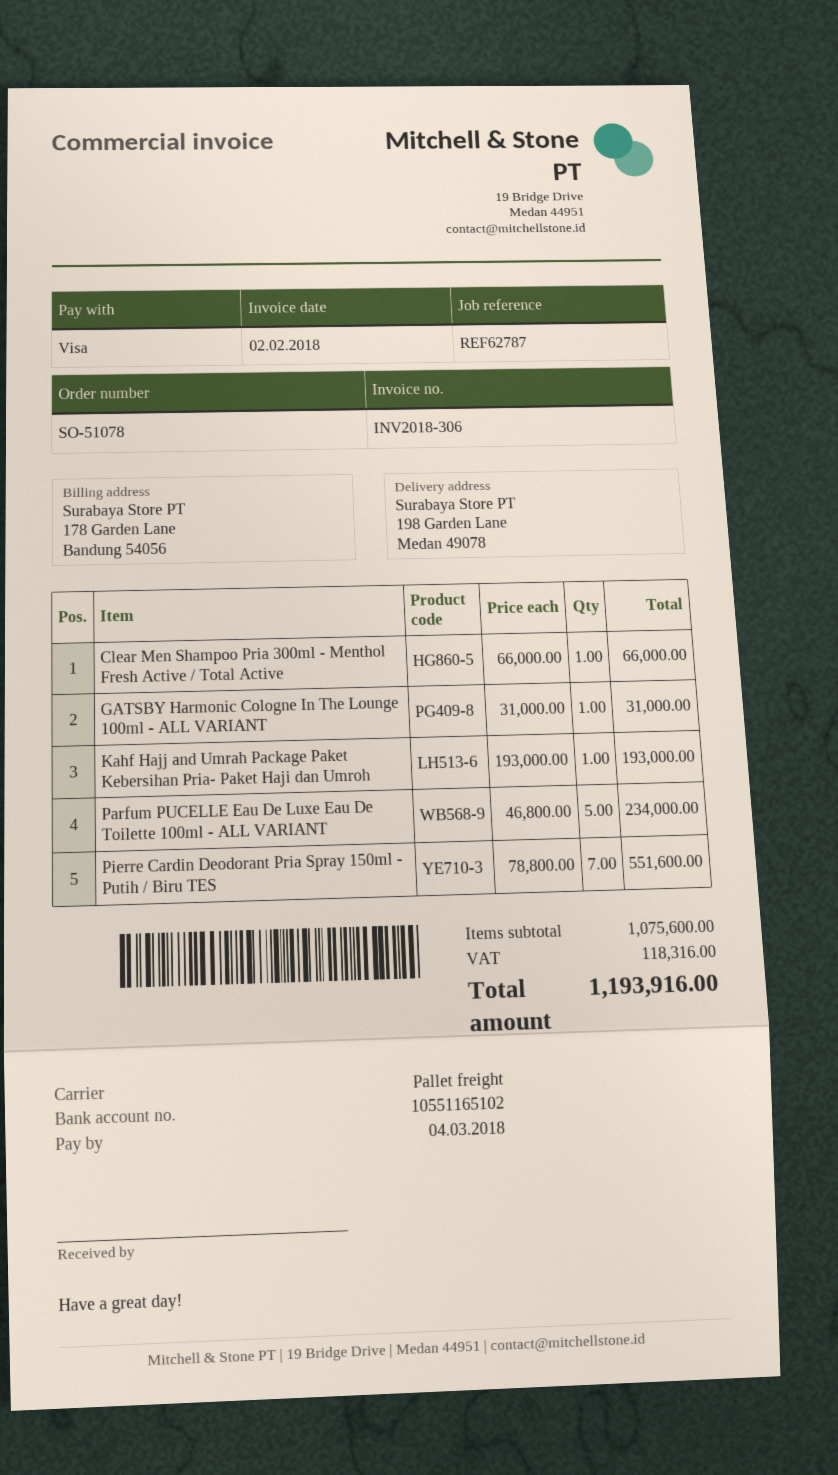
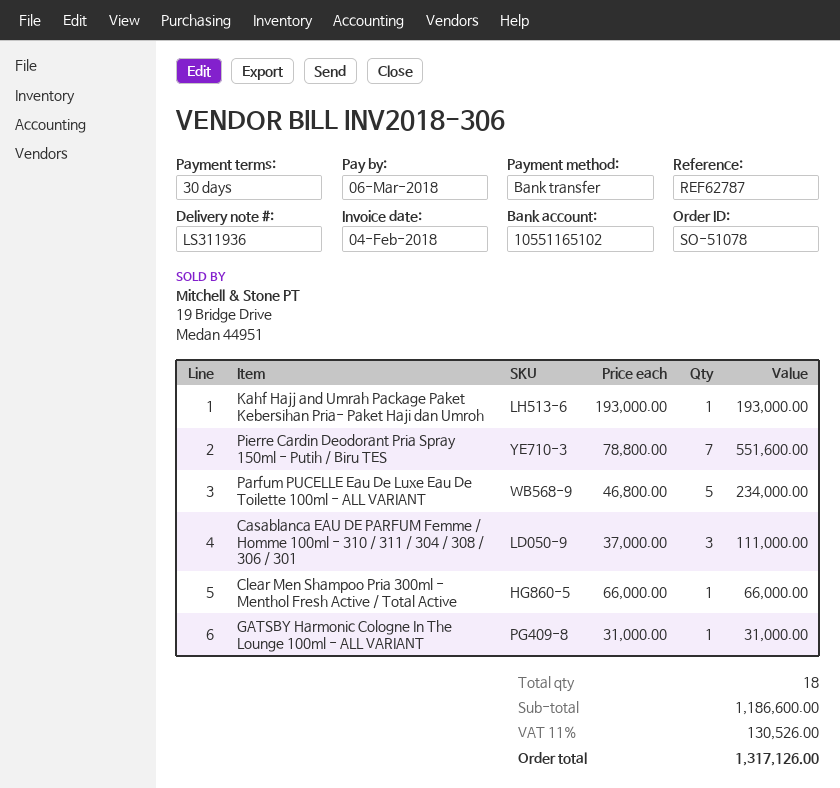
invoice date: 2018-02-02 -> 2018-02-04
due date: 2018-03-04 -> 2018-03-06
payment method: Visa -> bank transfer
Casablanca EAU DE PARFUM Femme / Homme 100ml - 310 / 311 / 304 / 308 / 306 / 301: none -> 3 x 37000.00 = 111000.00
subtotal: 1075600.00 -> 1186600.00
tax: 118316.00 -> 130526.00
total: 1193916.00 -> 1317126.00

